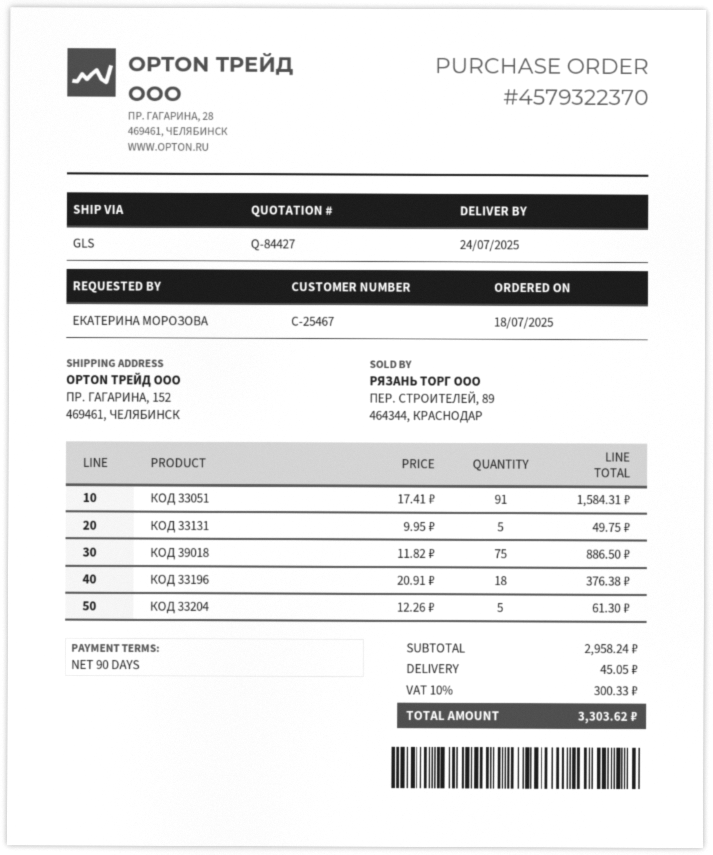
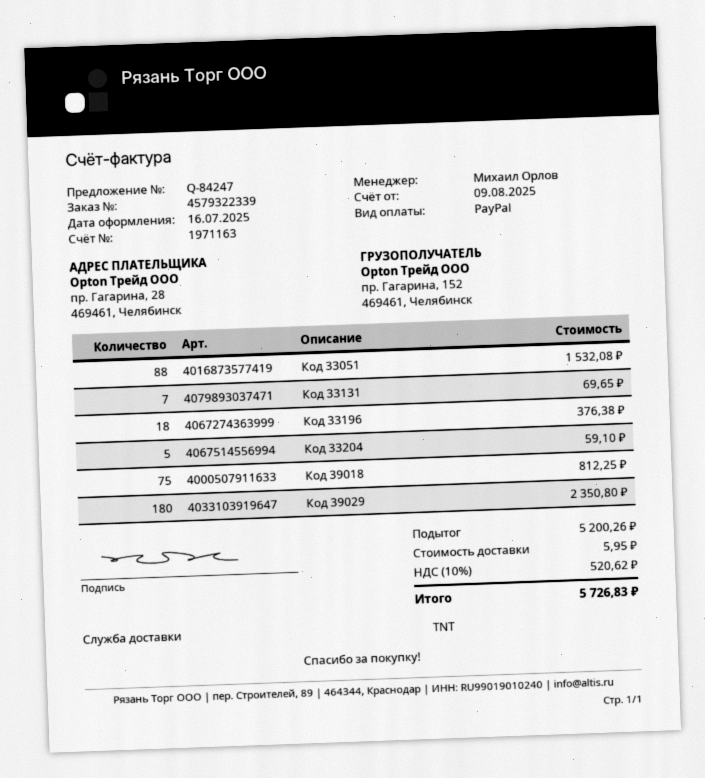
quote number: Q-84427 -> Q-84247
order number: 4579322370 -> 4579322339
order date: 2025-07-18 -> 2025-07-16
shipping method: GLS -> TNT
КОД 33051: 91 for 1584.31 -> 88 for 1532.08
КОД 33131: 5 for 49.75 -> 7 for 69.65
КОД 39018: 75 for 886.50 -> 75 for 812.25
КОД 33204: 5 for 61.30 -> 5 for 59.10
Код 39029: none -> 180 for 2350.80
subtotal: 2958.24 -> 5200.26
shipping: 45.05 -> 5.95
tax: 10% = 300.33 -> 10% = 520.62
total: 3303.62 -> 5726.83

